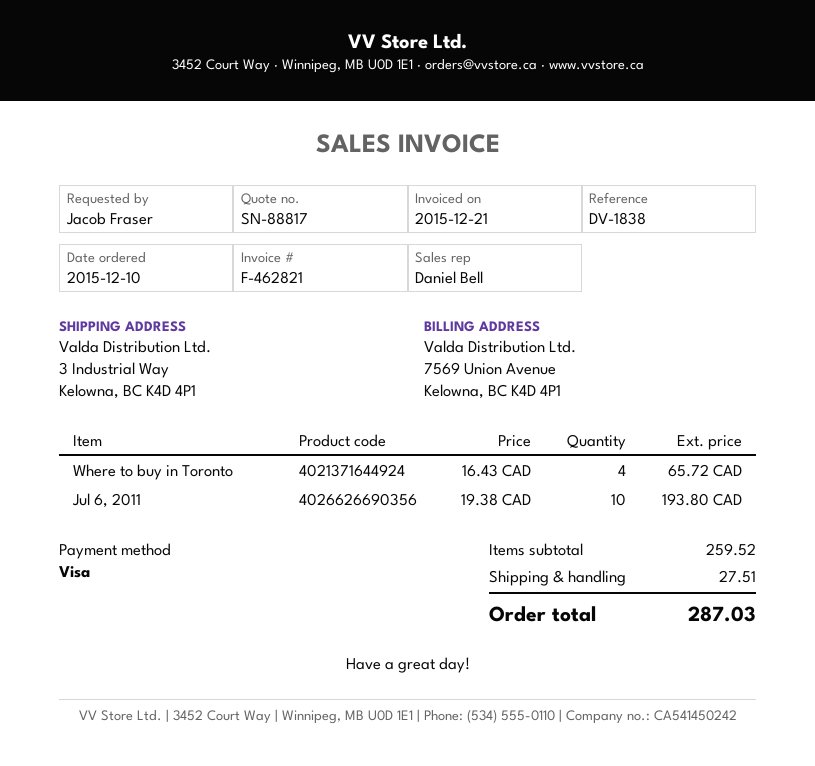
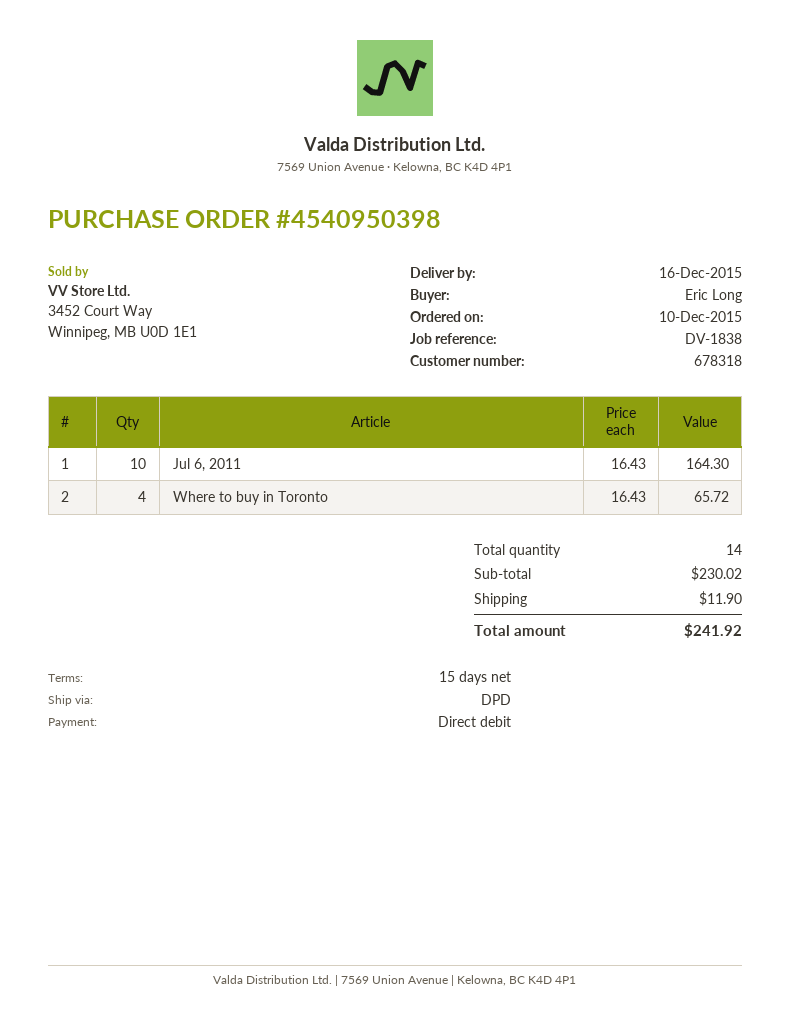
ordered by: Jacob Fraser -> Eric Long
payment method: Visa -> direct debit
Jul 6, 2011: 10 x 19.38 = 193.80 -> 10 x 16.43 = 164.30
subtotal: 259.52 -> 230.02
shipping: 27.51 -> 11.90
total: 287.03 -> 241.92

